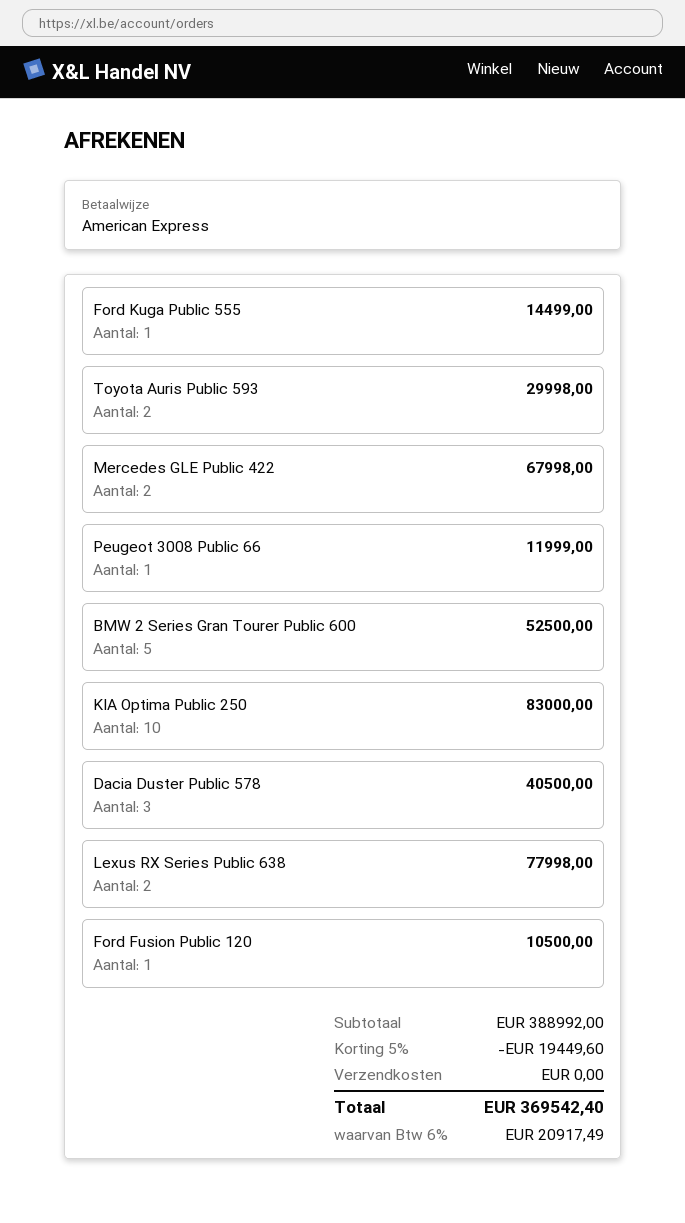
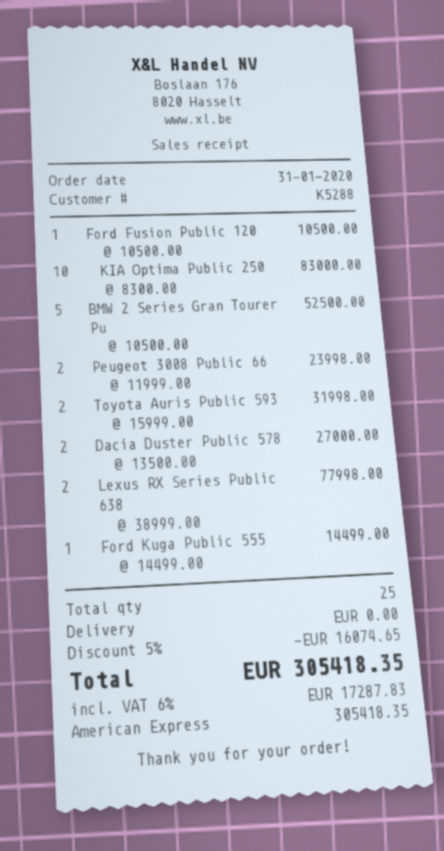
Toyota Auris Public 593: 2 for 29998.00 -> 2 for 31998.00
Mercedes GLE Public 422: 2 for 67998.00 -> none
Peugeot 3008 Public 66: 1 for 11999.00 -> 2 for 23998.00
Dacia Duster Public 578: 3 for 40500.00 -> 2 for 27000.00
discount: 5% = 19449.60 -> 5% = 16074.65
tax: 6% = 20917.49 -> 6% = 17287.83
total: 369542.40 -> 305418.35

